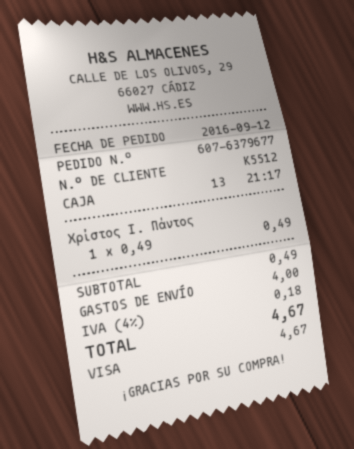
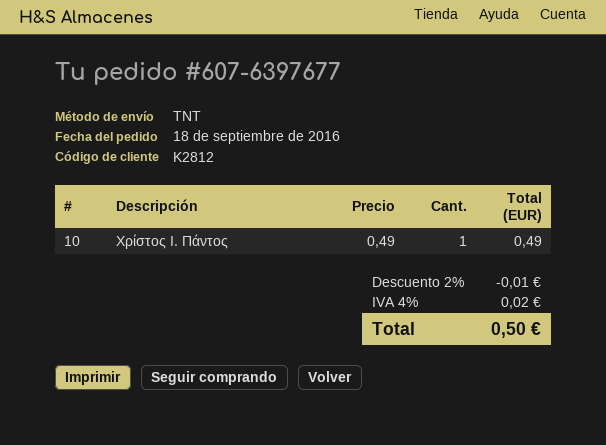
order number: 607-6379677 -> 607-6397677
order date: 2016-09-12 -> 2016-09-18
customer number: K5512 -> K2812
discount: none -> 2% = 0.01
shipping: 4.00 -> none
tax: 4% = 0.18 -> 4% = 0.02
total: 4.67 -> 0.50

